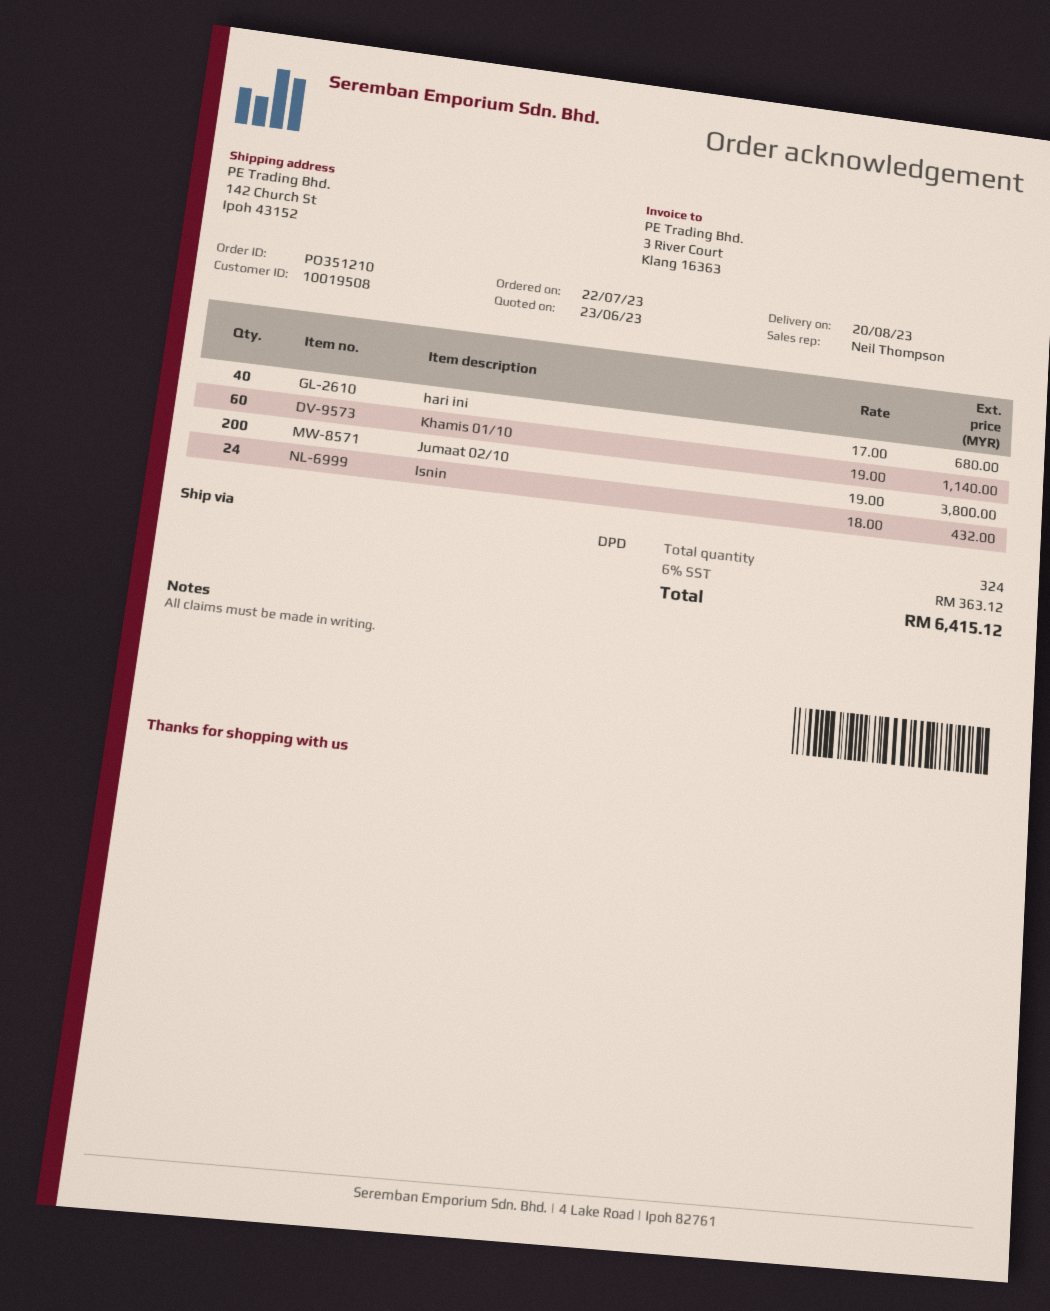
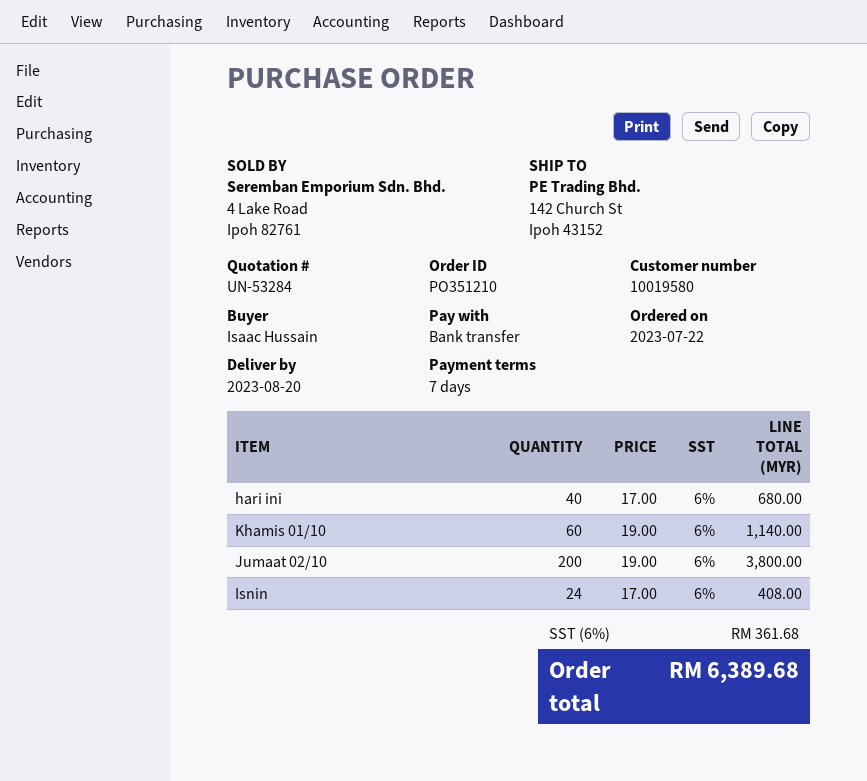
customer number: 10019508 -> 10019580
Isnin: 24 x 18.00 = 432.00 -> 24 x 17.00 = 408.00
tax: 6% = 363.12 -> 6% = 361.68
total: 6415.12 -> 6389.68

